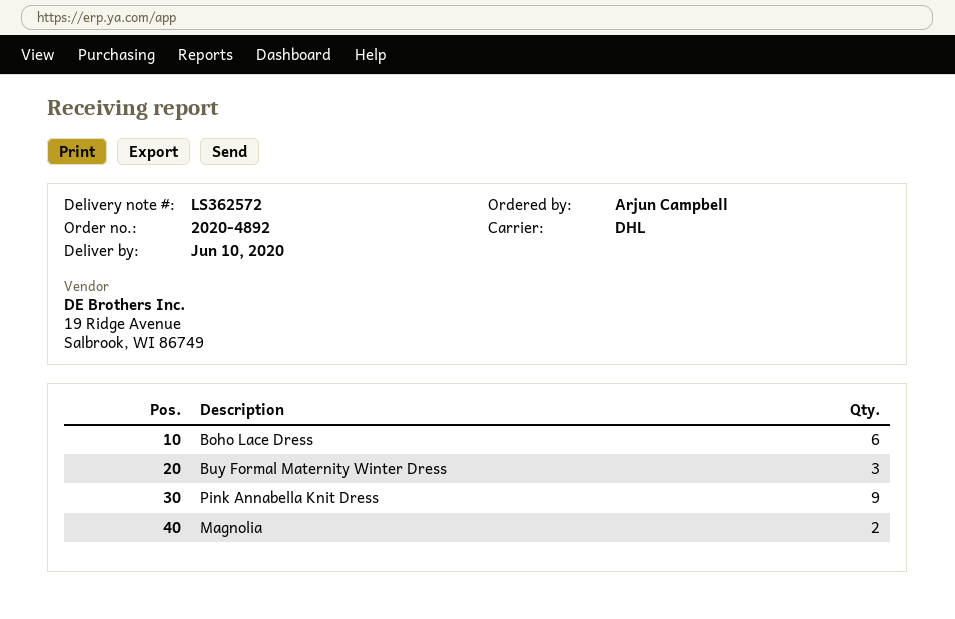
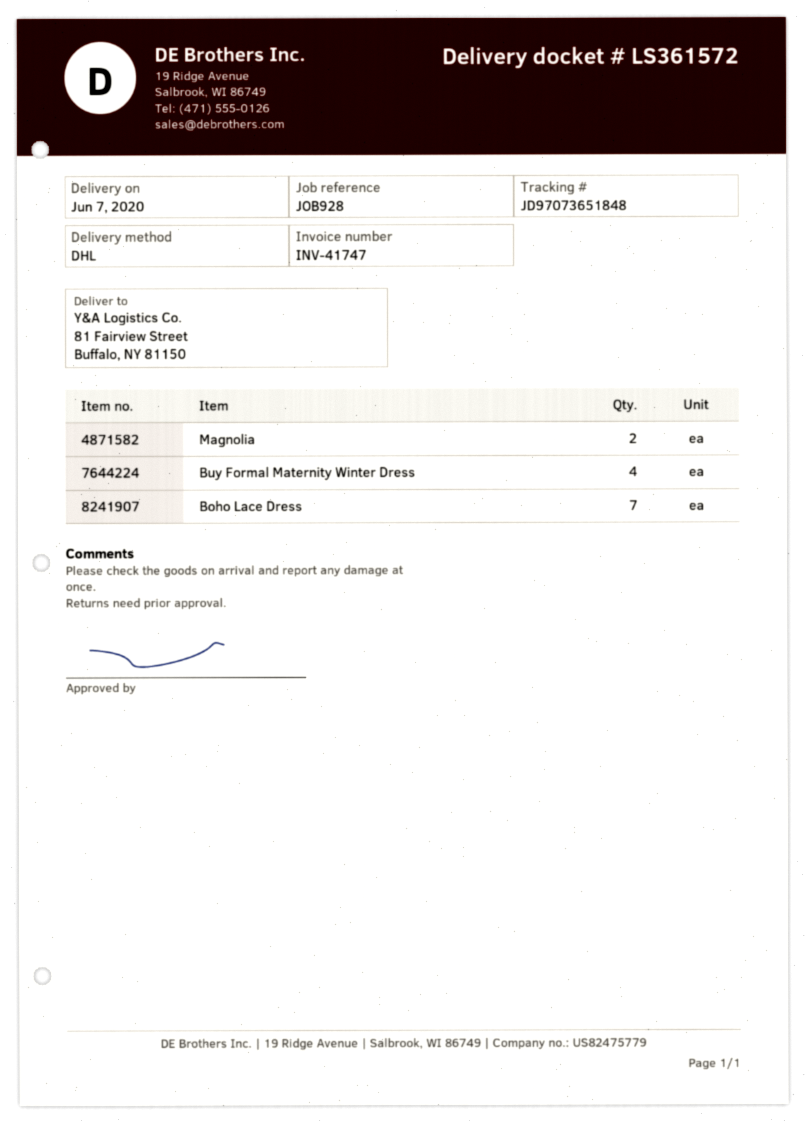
delivery note number: LS362572 -> LS361572
delivery date: 2020-06-10 -> 2020-06-07
Boho Lace Dress: 6 -> 7
Buy Formal Maternity Winter Dress: 3 -> 4
Pink Annabella Knit Dress: 9 -> none

